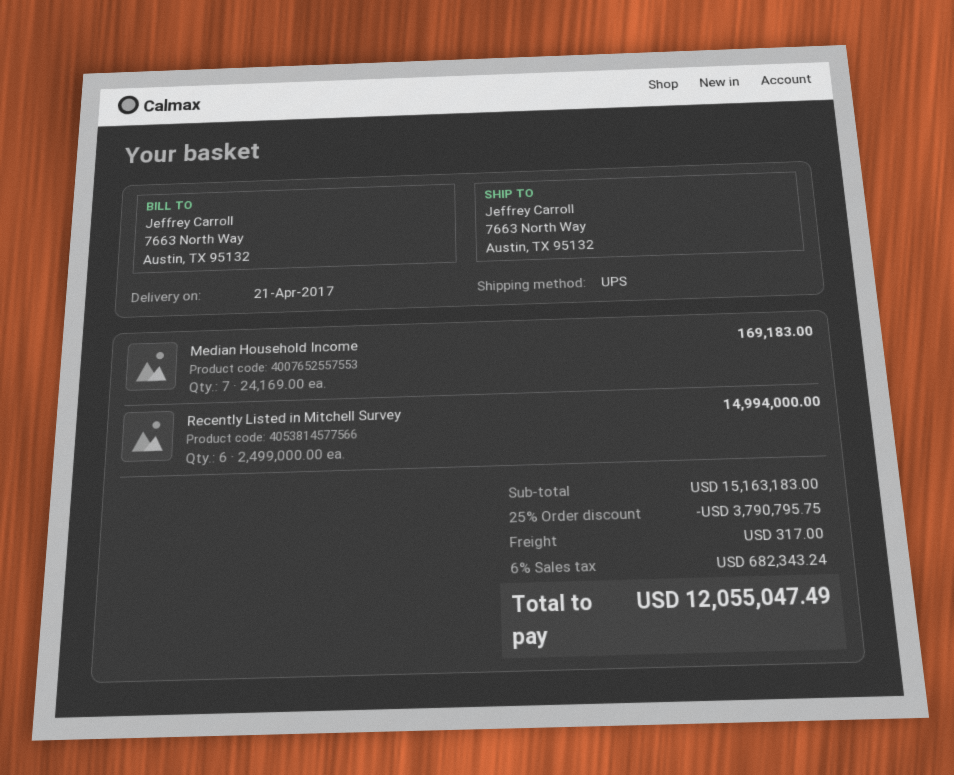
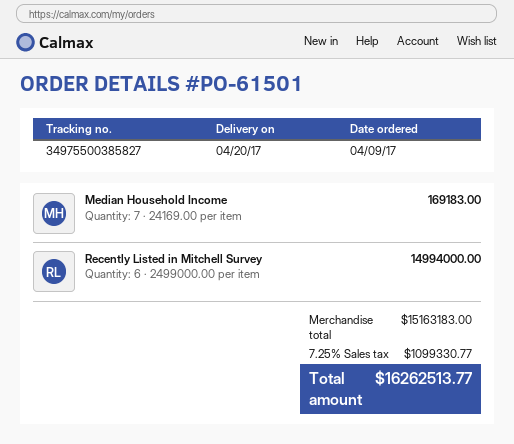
delivery date: 2017-04-21 -> 2017-04-20
discount: 25% = 3790795.75 -> none
shipping: 317.00 -> none
tax: 6% = 682343.24 -> 7.25% = 1099330.77
total: 12055047.49 -> 16262513.77

